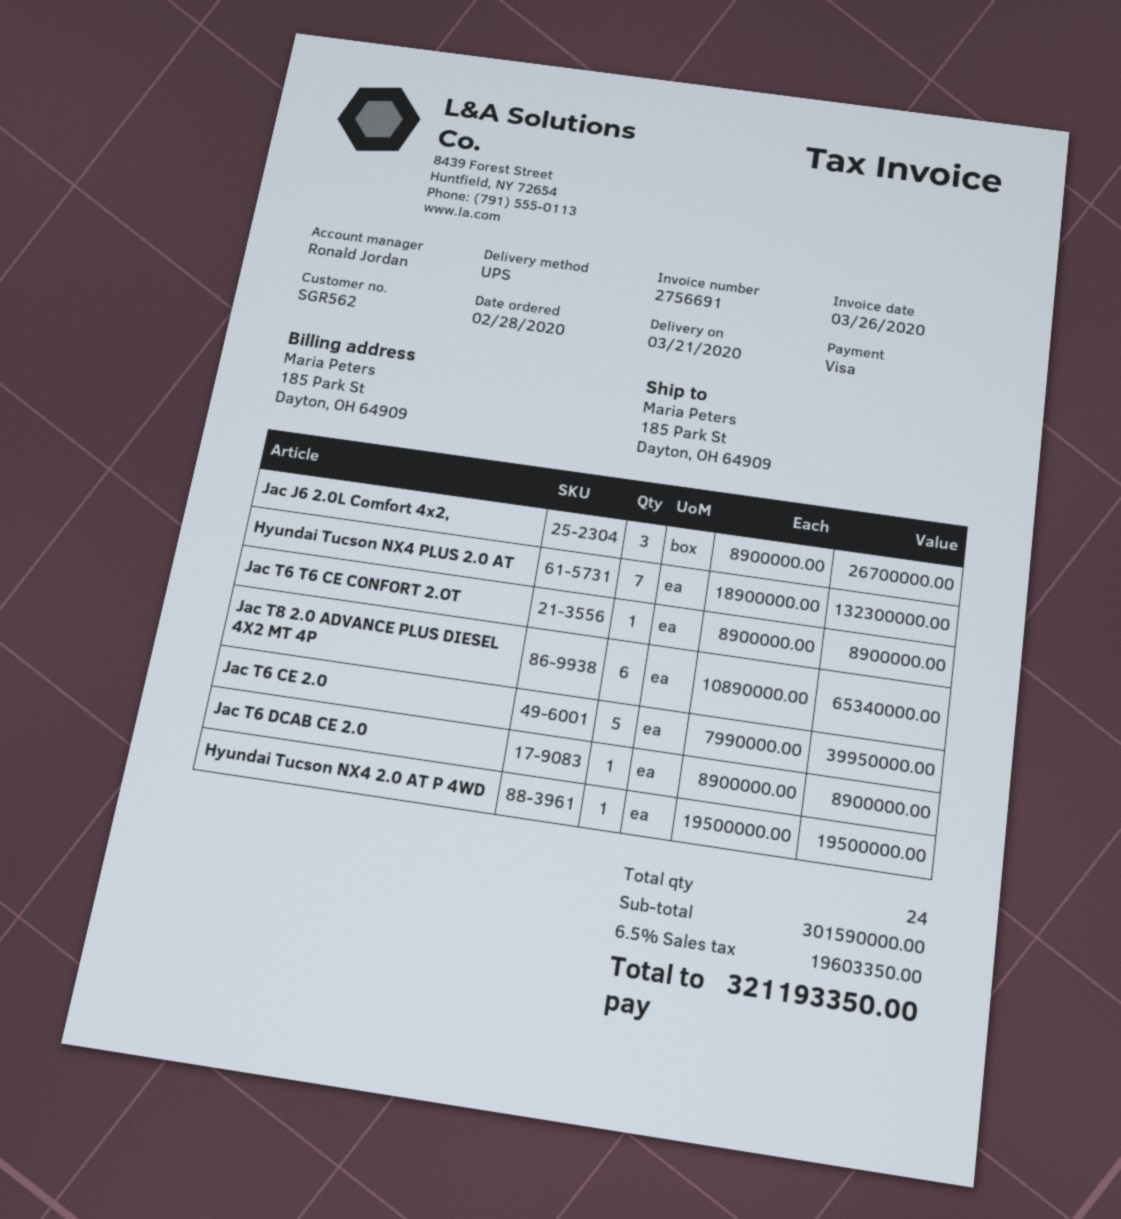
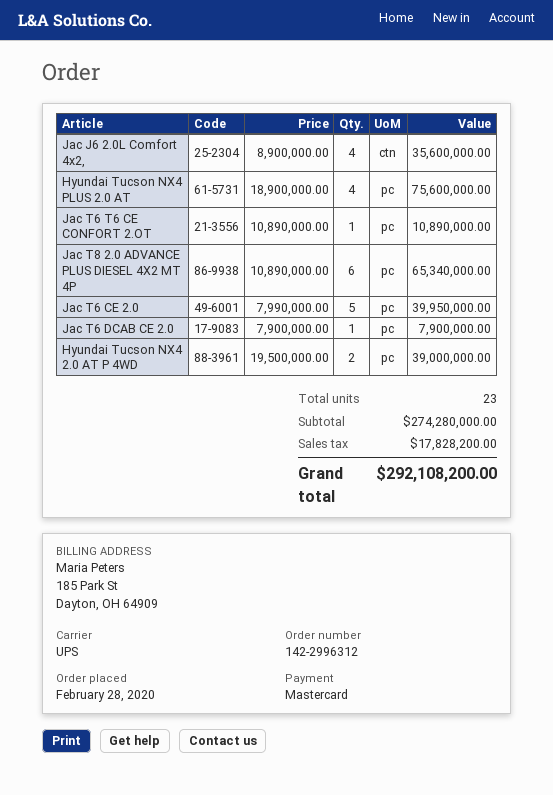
payment method: Visa -> Mastercard
Jac J6 2.0L Comfort 4x2,: 3 x 8900000.00 = 26700000.00 -> 4 x 8900000.00 = 35600000.00
Hyundai Tucson NX4 PLUS 2.0 AT: 7 x 18900000.00 = 132300000.00 -> 4 x 18900000.00 = 75600000.00
Jac T6 T6 CE CONFORT 2.OT: 1 x 8900000.00 = 8900000.00 -> 1 x 10890000.00 = 10890000.00
Jac T6 DCAB CE 2.0: 1 x 8900000.00 = 8900000.00 -> 1 x 7900000.00 = 7900000.00
Hyundai Tucson NX4 2.0 AT P 4WD: 1 x 19500000.00 = 19500000.00 -> 2 x 19500000.00 = 39000000.00
total quantity: 24 -> 23
subtotal: 301590000.00 -> 274280000.00
tax: 19603350.00 -> 17828200.00
total: 321193350.00 -> 292108200.00

